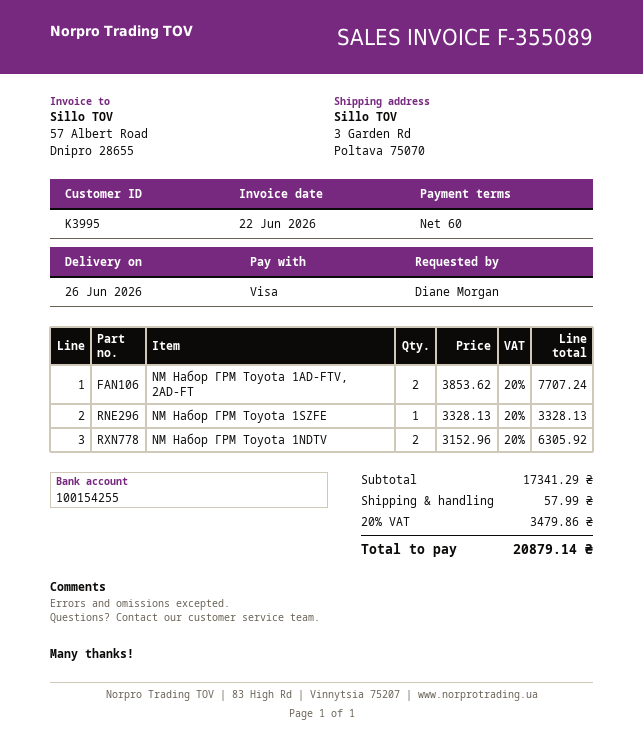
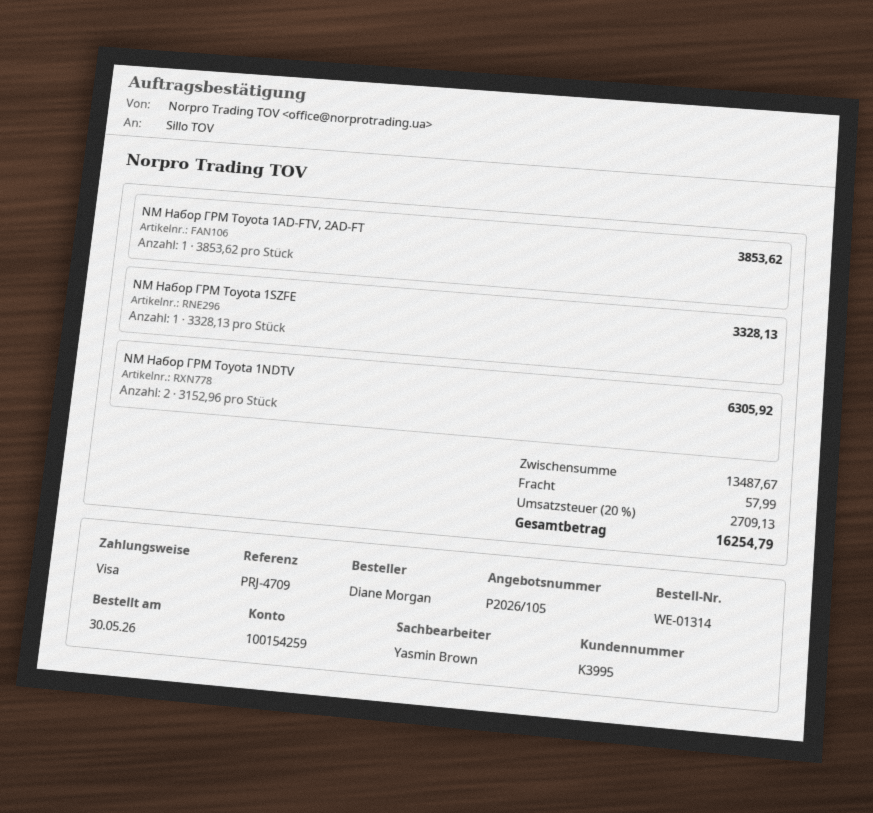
bank account: 100154255 -> 100154259
NM Набор ГРМ Toyota 1AD-FTV, 2AD-FT: 2 x 3853.62 = 7707.24 -> 1 x 3853.62 = 3853.62
subtotal: 17341.29 -> 13487.67
tax: 20% = 3479.86 -> 20% = 2709.13
total: 20879.14 -> 16254.79

